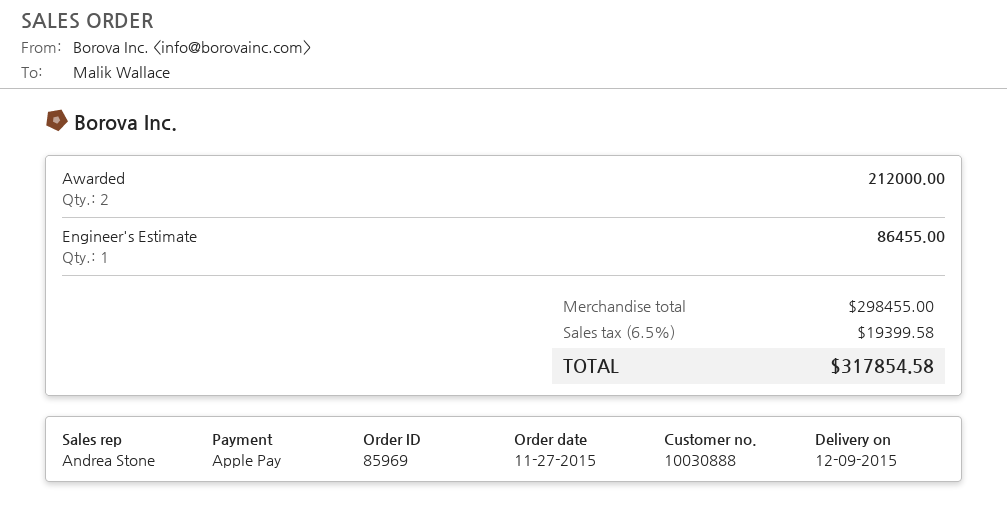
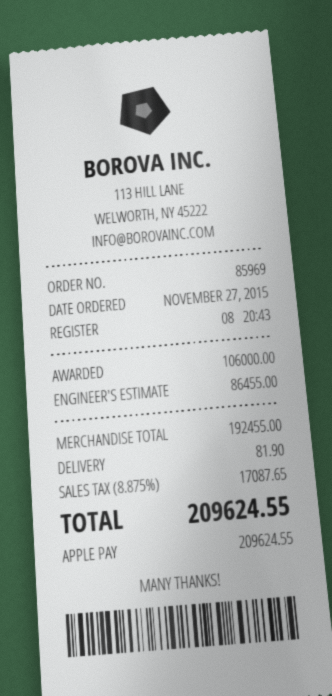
Awarded: 2 for 212000.00 -> 1 for 106000.00
subtotal: 298455.00 -> 192455.00
shipping: none -> 81.90
tax: 6.5% = 19399.58 -> 8.875% = 17087.65
total: 317854.58 -> 209624.55

